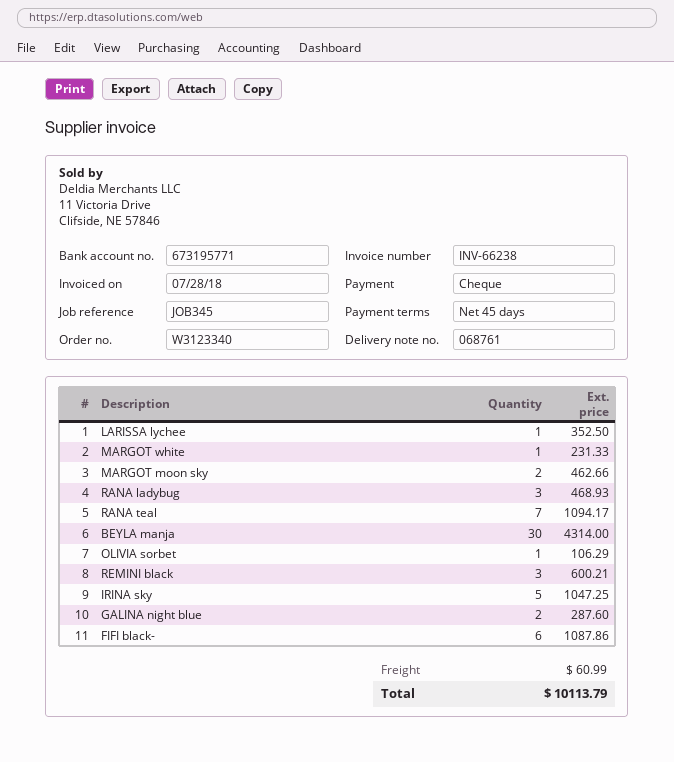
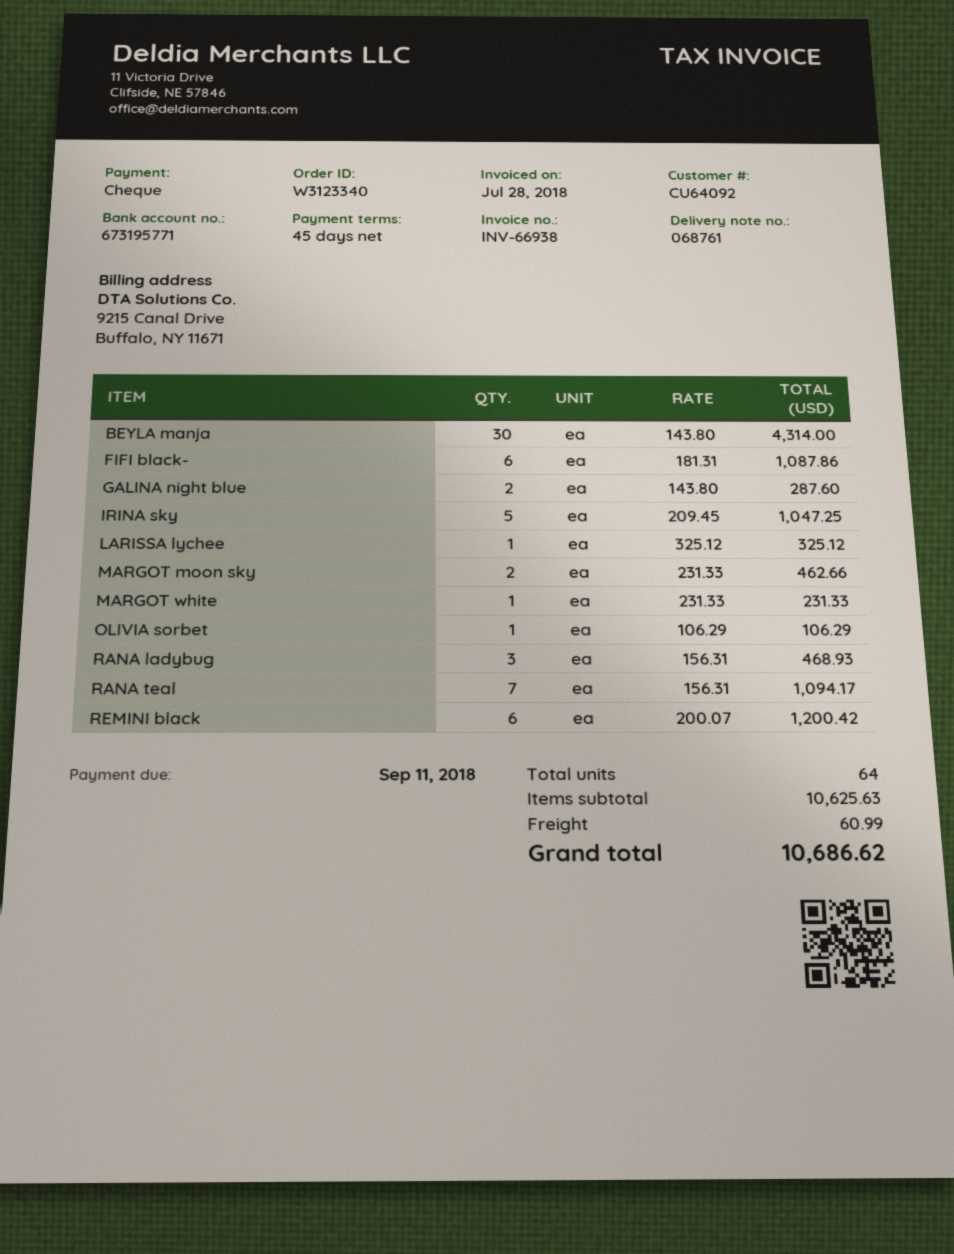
invoice number: INV-66238 -> INV-66938
LARISSA lychee: 1 for 352.50 -> 1 for 325.12
REMINI black: 3 for 600.21 -> 6 for 1200.42
total: 10113.79 -> 10686.62

